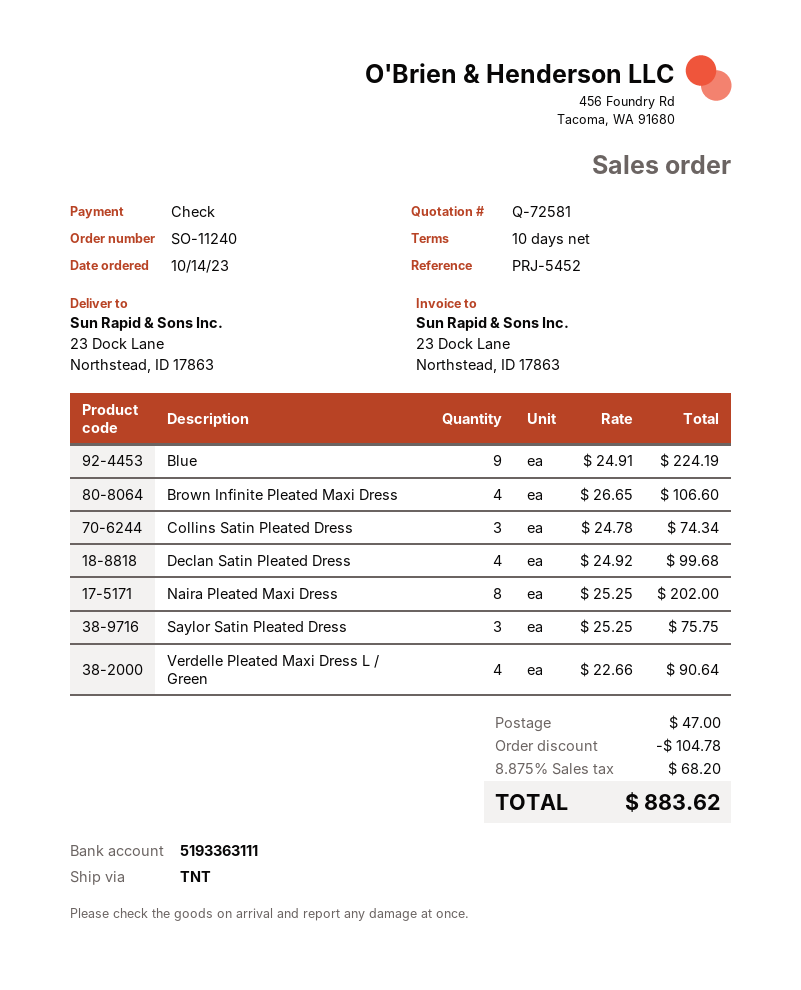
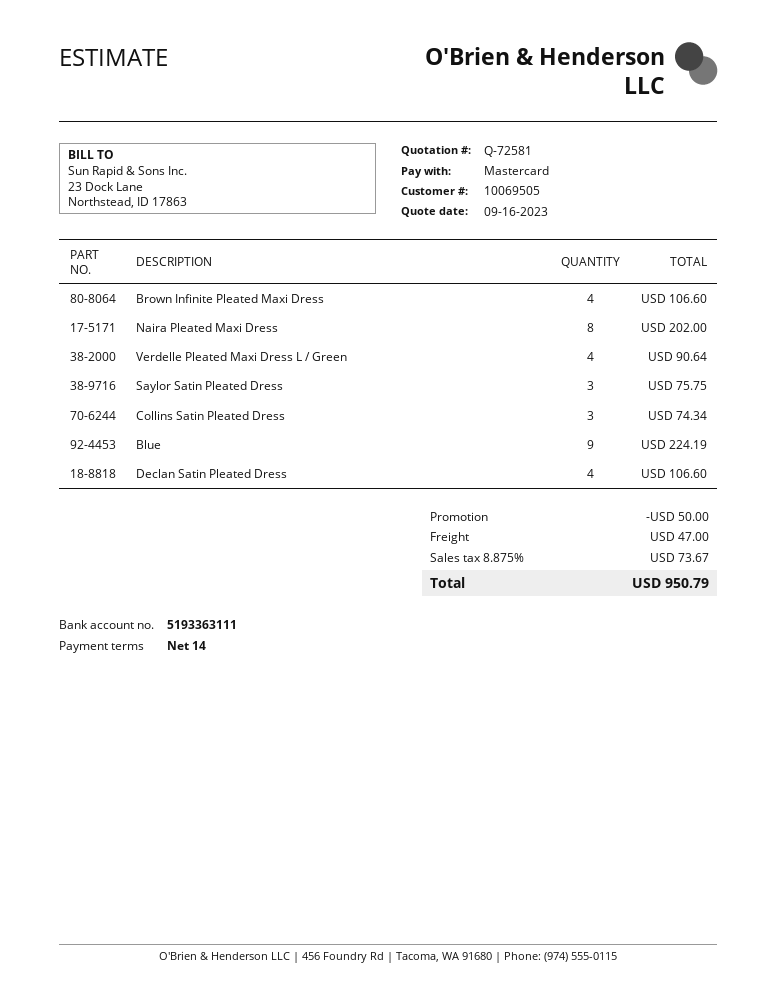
payment terms: 10 days -> 14 days
payment method: cheque -> Mastercard
Declan Satin Pleated Dress: 4 for 99.68 -> 4 for 106.60
discount: 104.78 -> 50.00
tax: 8.875% = 68.20 -> 8.875% = 73.67
total: 883.62 -> 950.79

